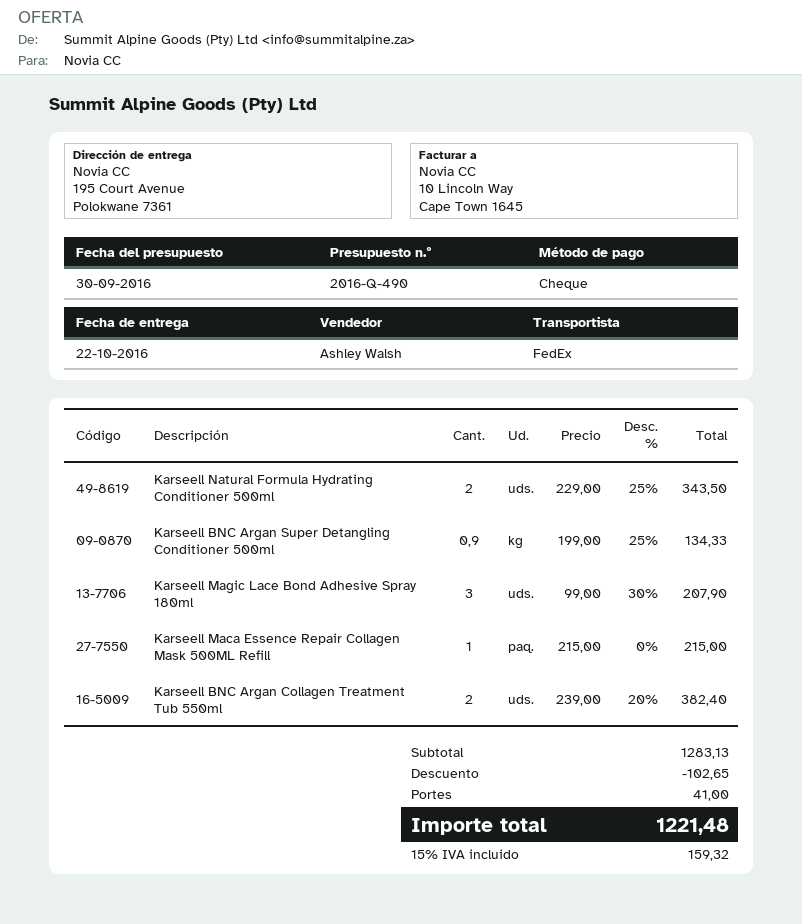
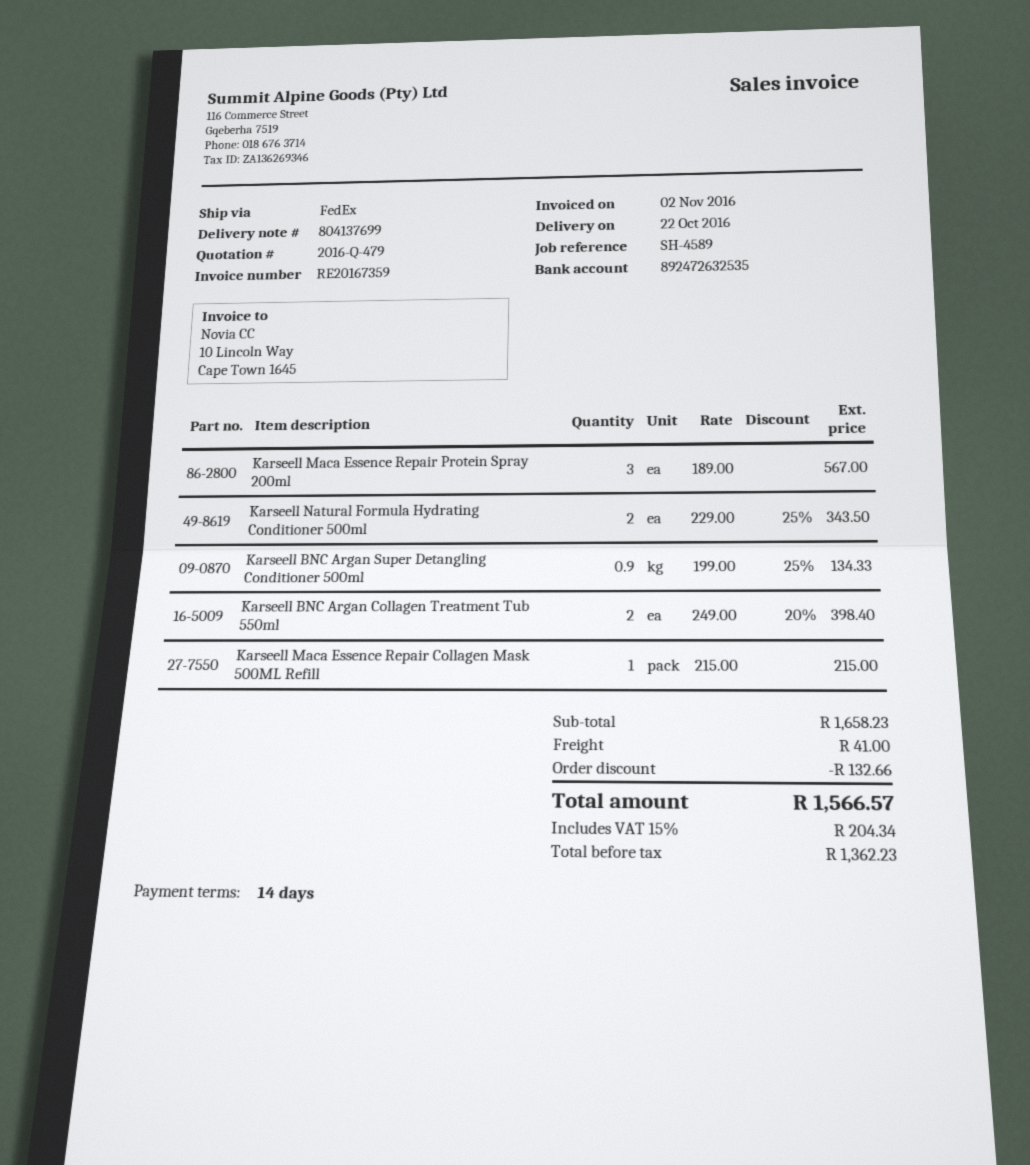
quote number: 2016-Q-490 -> 2016-Q-479
Karseell Magic Lace Bond Adhesive Spray 180ml: 3 x 99.00 - 30% = 207.90 -> none
Karseell BNC Argan Collagen Treatment Tub 550ml: 2 x 239.00 - 20% = 382.40 -> 2 x 249.00 - 20% = 398.40
Karseell Maca Essence Repair Protein Spray 200ml: none -> 3 x 189.00 = 567.00
subtotal: 1283.13 -> 1658.23
discount: 102.65 -> 132.66
tax: 15% = 159.32 -> 15% = 204.34
total: 1221.48 -> 1566.57

